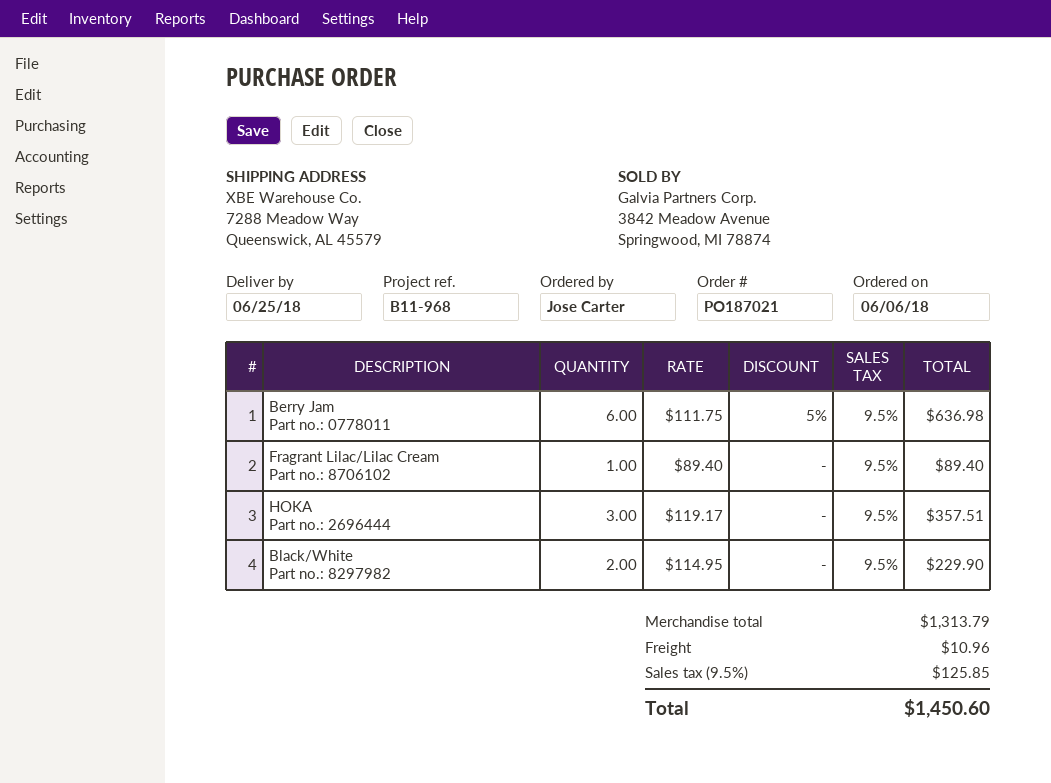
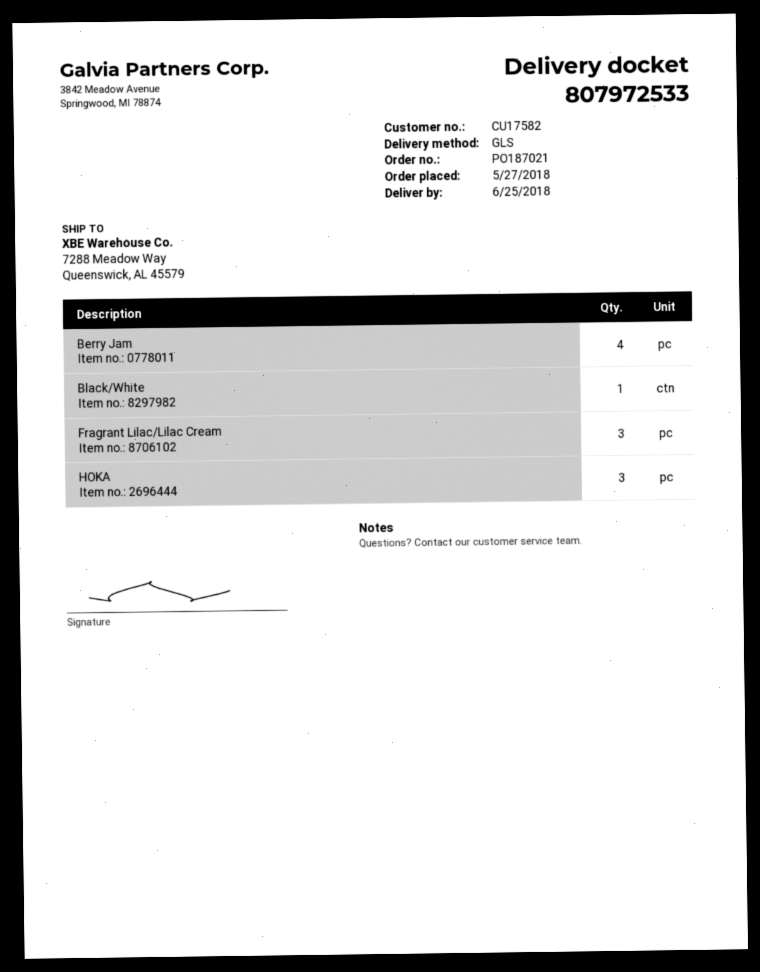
order date: 2018-06-06 -> 2018-05-27
Berry Jam: 6 -> 4
Fragrant Lilac/Lilac Cream: 1 -> 3
Black/White: 2 -> 1

